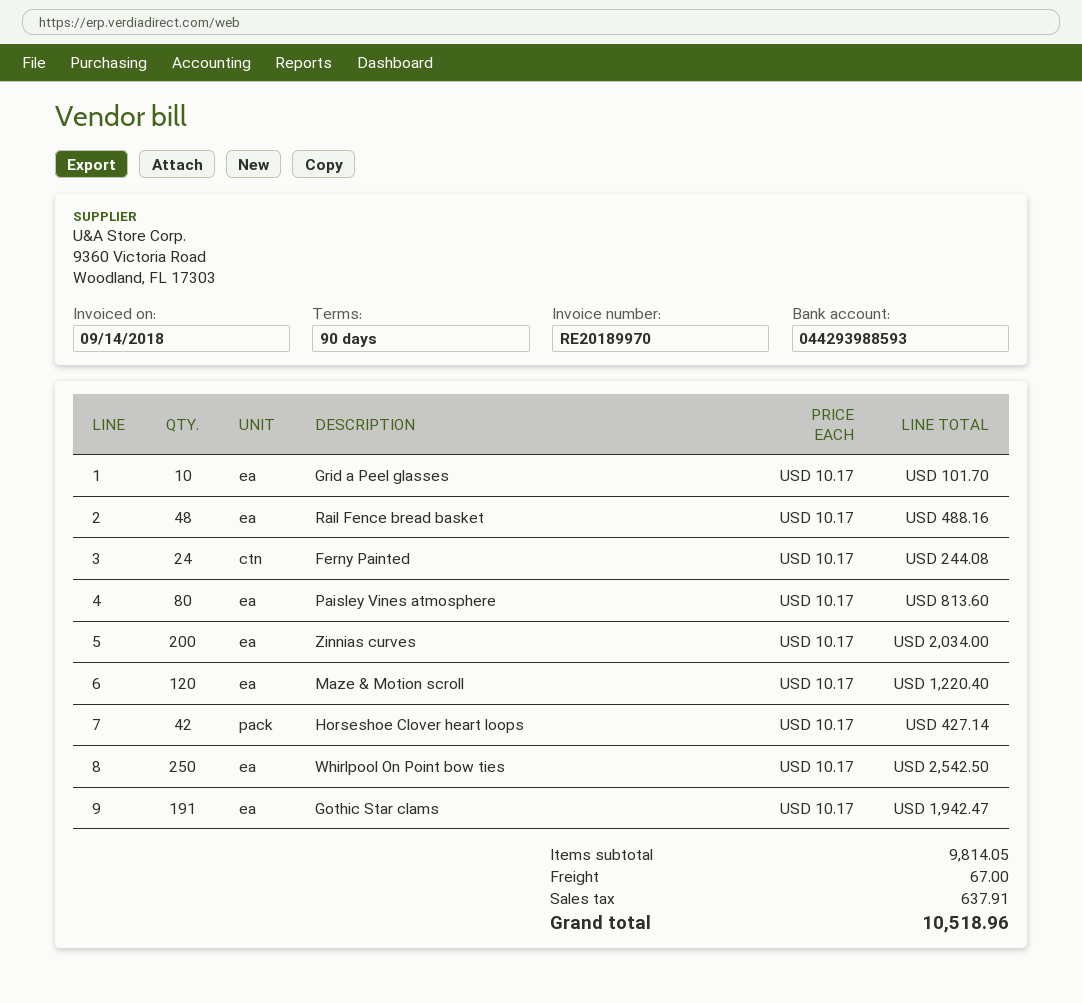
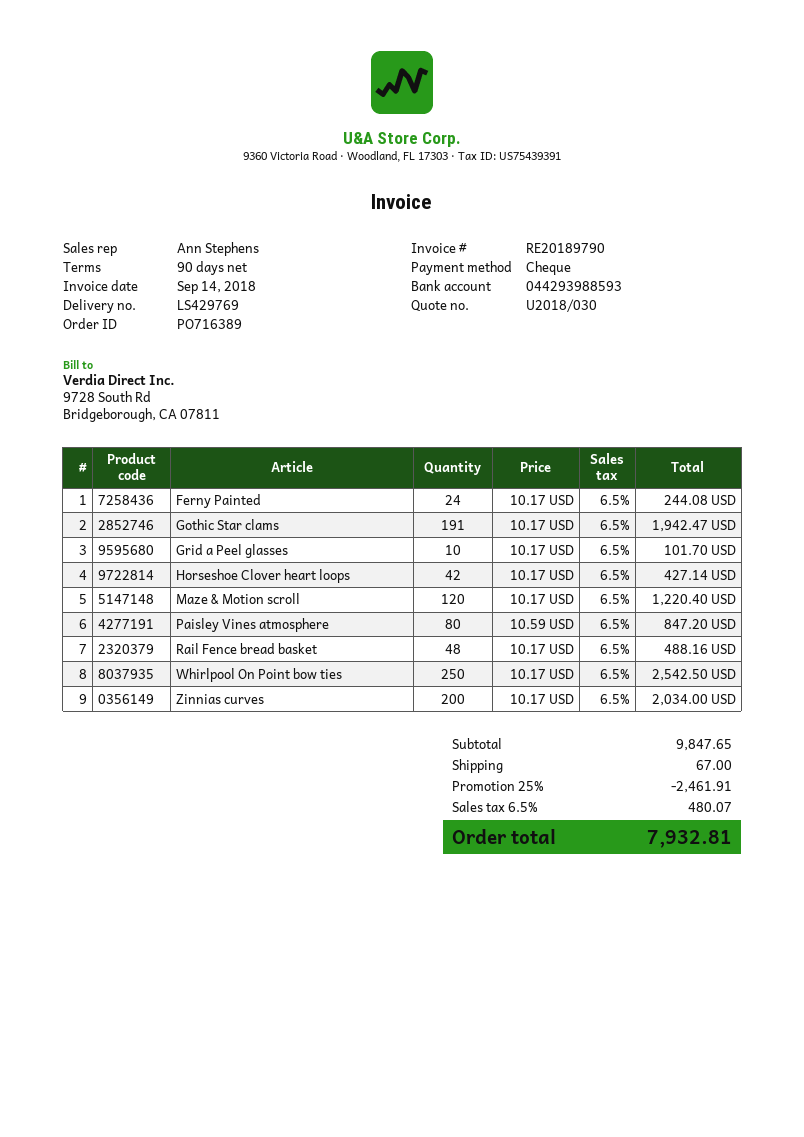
invoice number: RE20189970 -> RE20189790
Paisley Vines atmosphere: 80 x 10.17 = 813.60 -> 80 x 10.59 = 847.20
subtotal: 9814.05 -> 9847.65
discount: none -> 25% = 2461.91
tax: 637.91 -> 480.07
total: 10518.96 -> 7932.81

